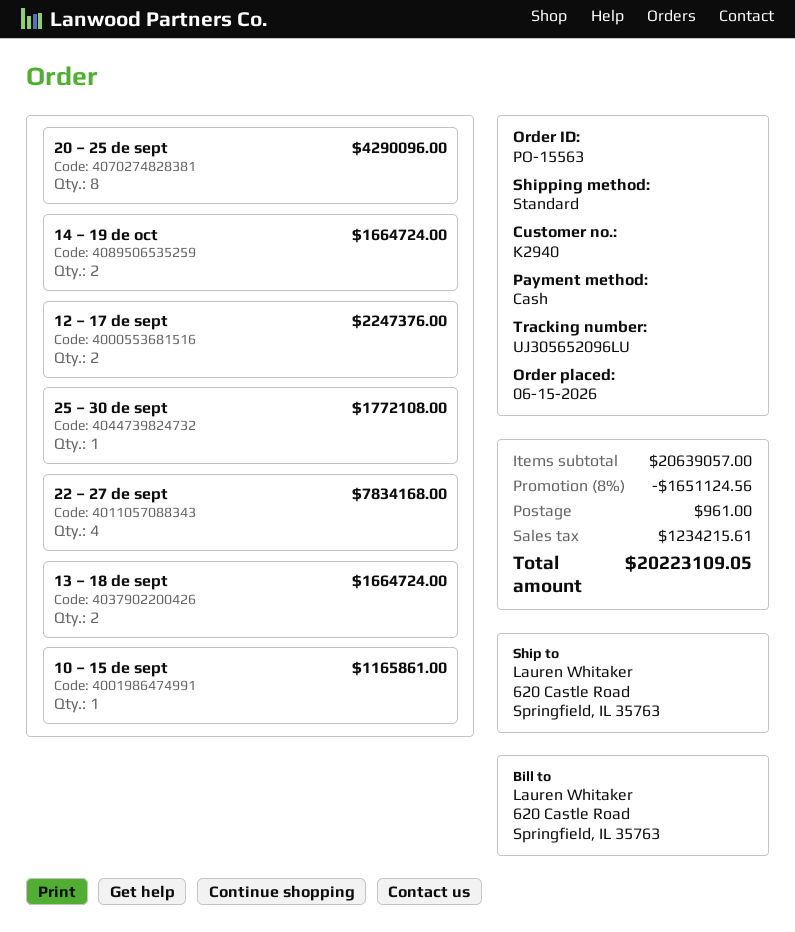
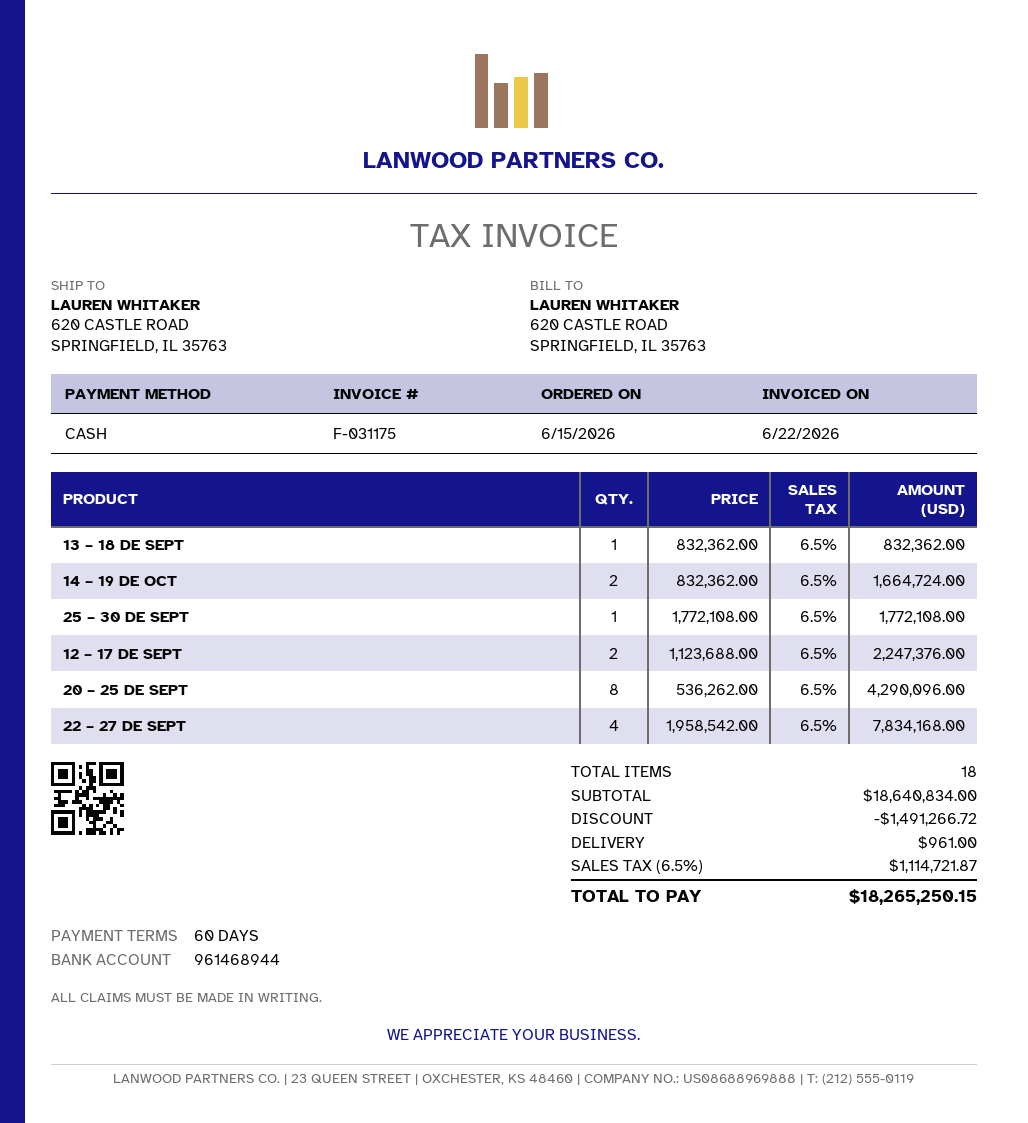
13 – 18 de sept: 2 for 1664724.00 -> 1 for 832362.00
10 – 15 de sept: 1 for 1165861.00 -> none
subtotal: 20639057.00 -> 18640834.00
discount: 1651124.56 -> 1491266.72
tax: 1234215.61 -> 1114721.87
total: 20223109.05 -> 18265250.15

